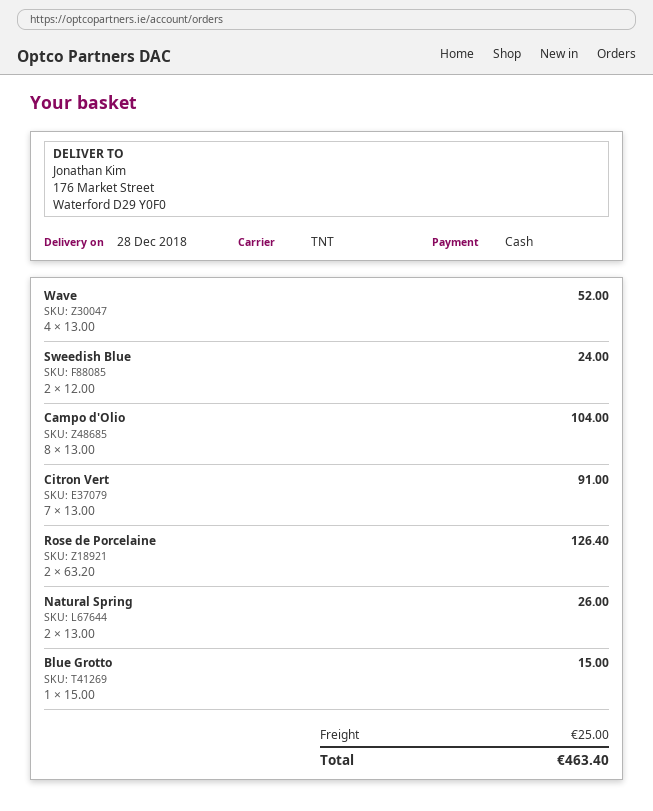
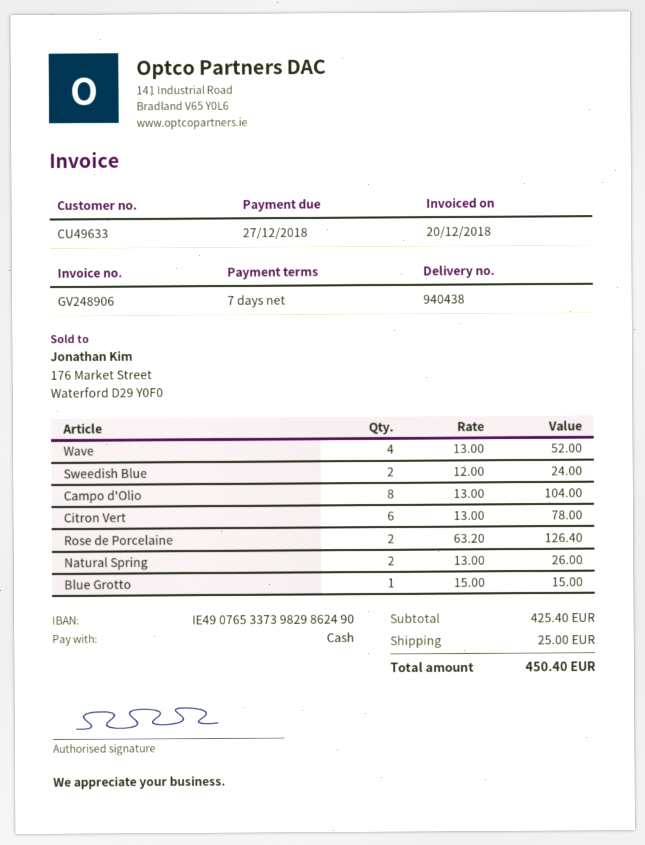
Citron Vert: 7 x 13.00 = 91.00 -> 6 x 13.00 = 78.00
total: 463.40 -> 450.40

